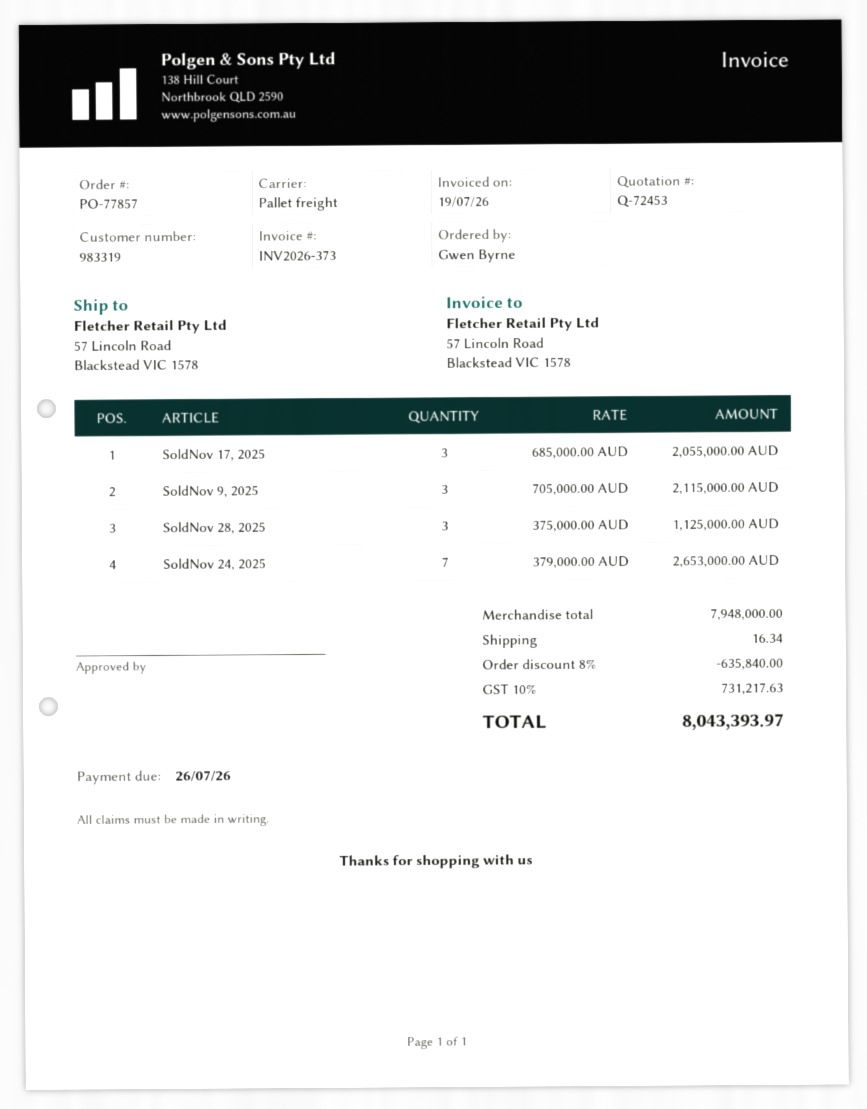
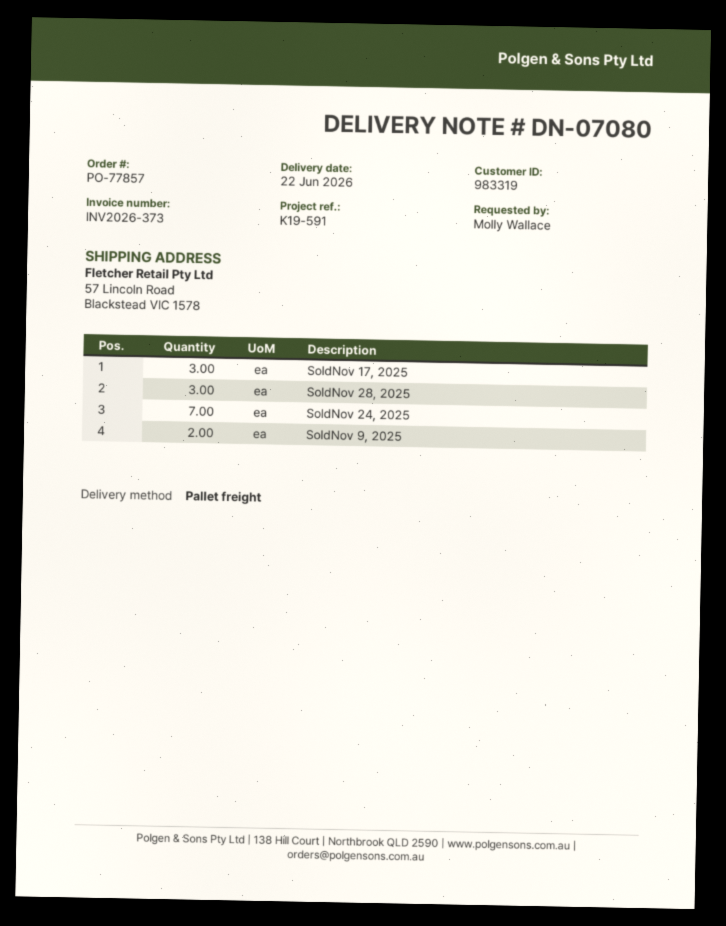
ordered by: Gwen Byrne -> Molly Wallace
SoldNov 9, 2025: 3 -> 2

